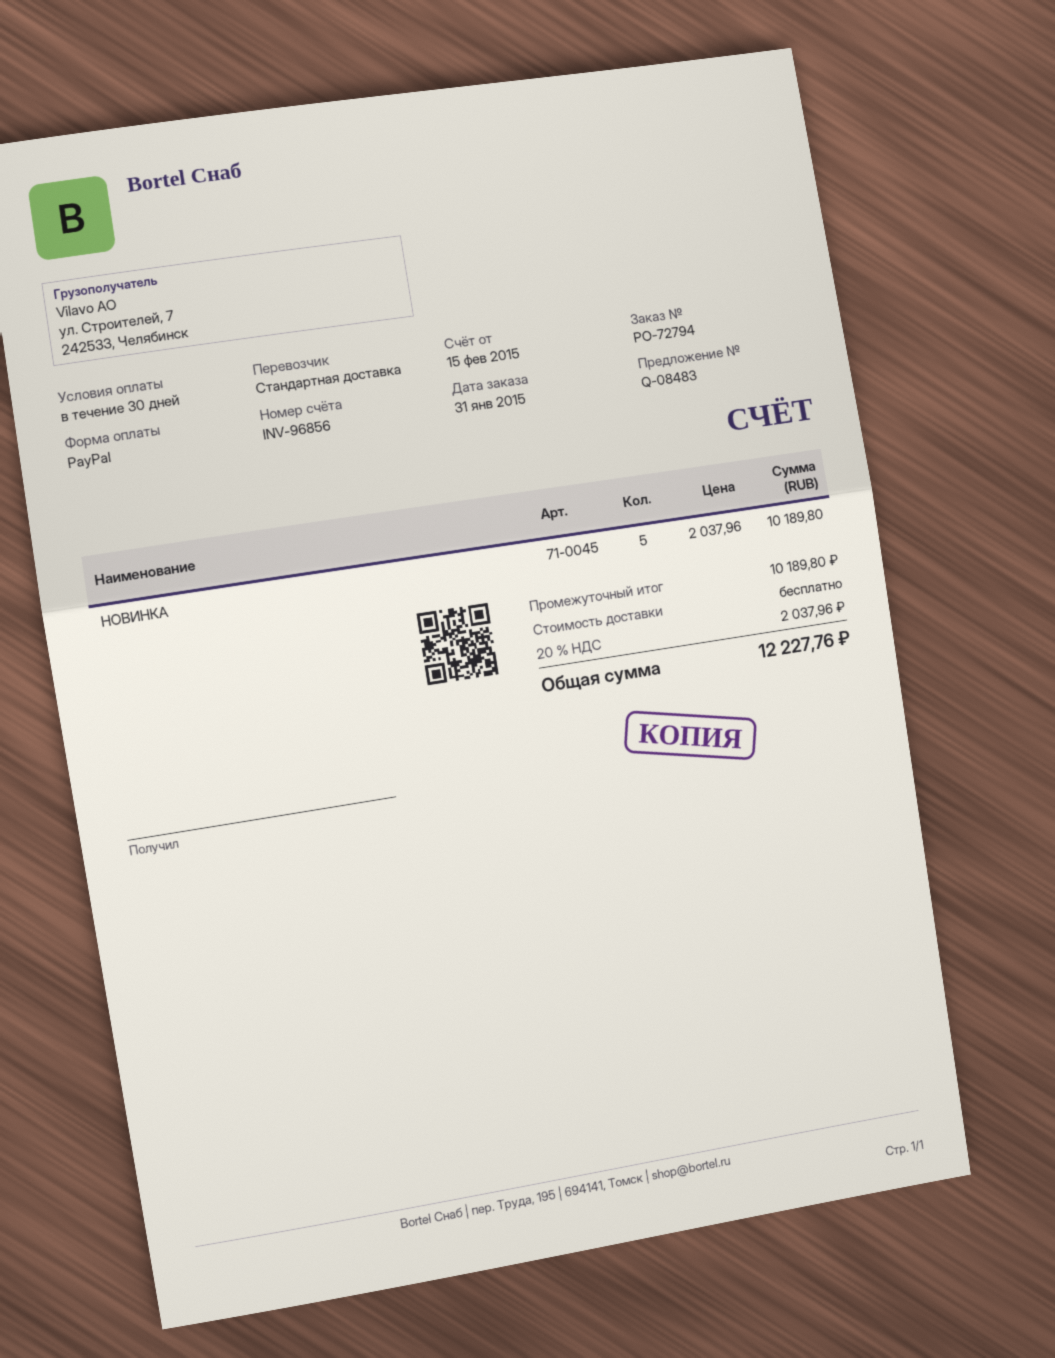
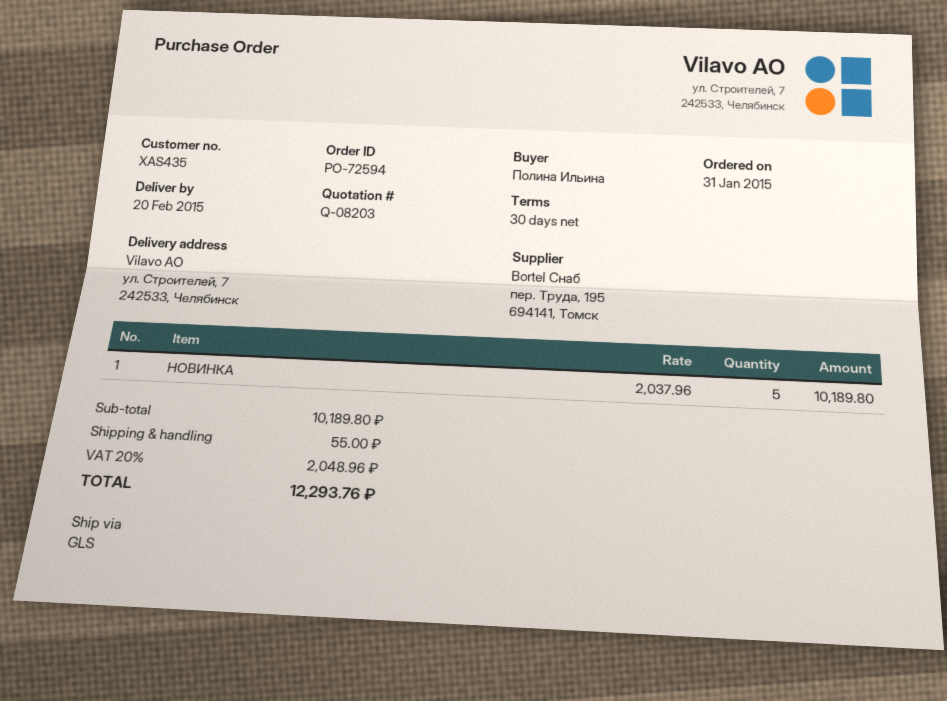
quote number: Q-08483 -> Q-08203
order number: PO-72794 -> PO-72594
shipping method: standard -> GLS
shipping: 0.00 -> 55.00
tax: 20% = 2037.96 -> 20% = 2048.96
total: 12227.76 -> 12293.76

